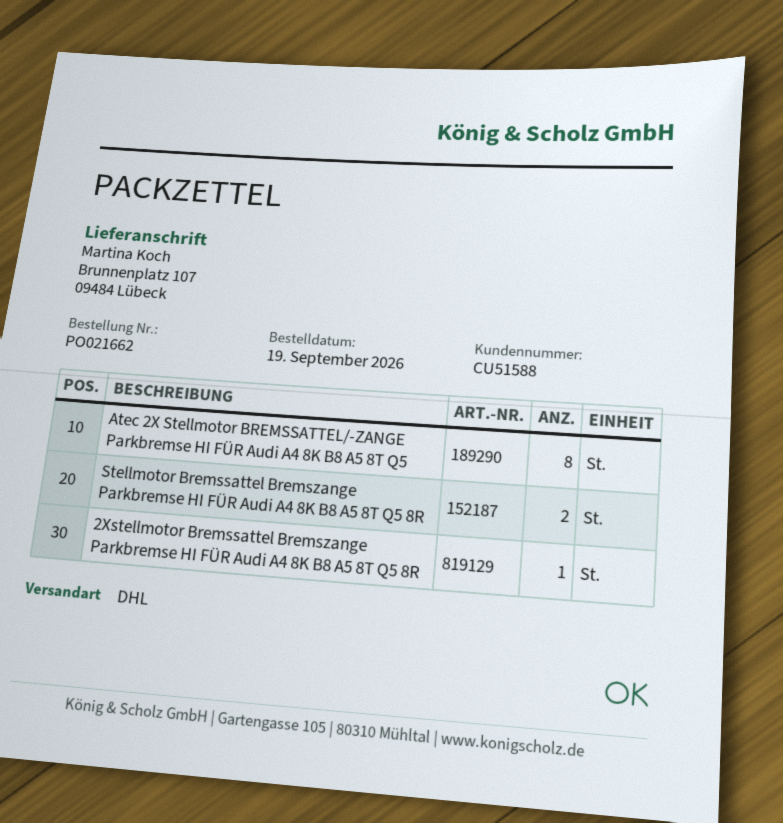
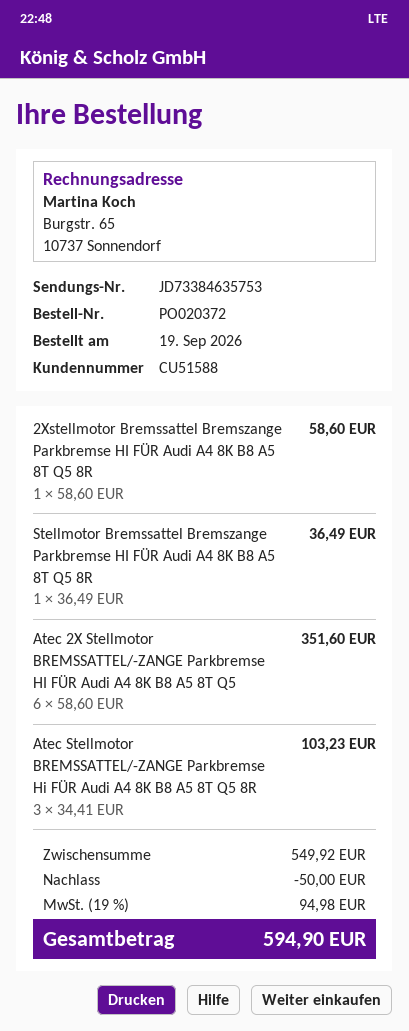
order number: PO021662 -> PO020372
Atec 2X Stellmotor BREMSSATTEL/-ZANGE Parkbremse HI FÜR Audi A4 8K B8 A5 8T Q5: 8 -> 6
Stellmotor Bremssattel Bremszange Parkbremse HI FÜR Audi A4 8K B8 A5 8T Q5 8R: 2 -> 1
Atec Stellmotor BREMSSATTEL/-ZANGE Parkbremse Hi FÜR Audi A4 8K B8 A5 8T Q5 8R: none -> 3

